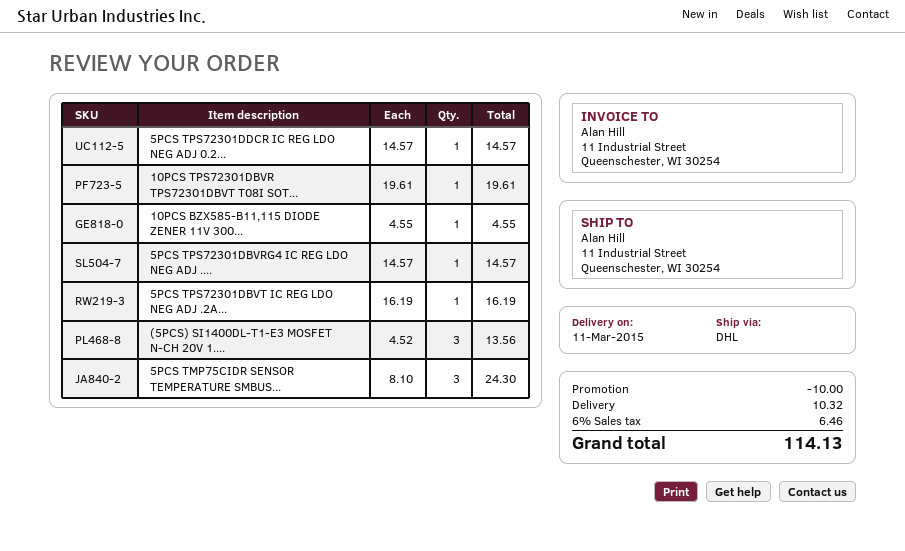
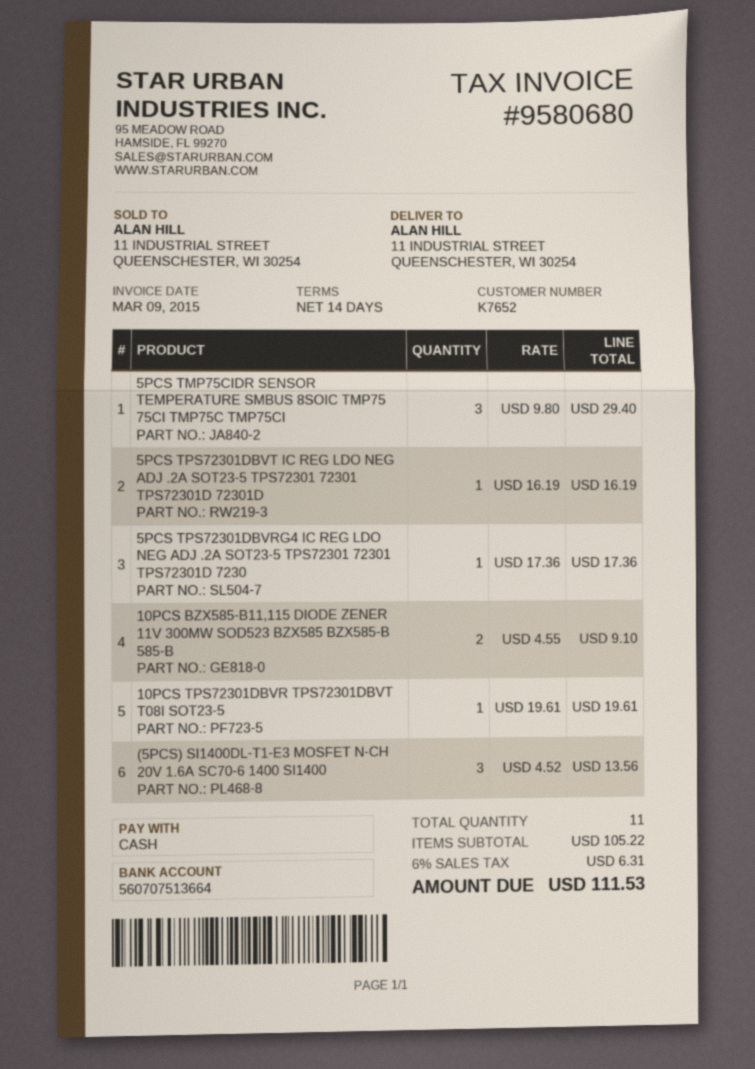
5PCS TPS72301DDCR IC REG LDO NEG ADJ 0.2...: 1 x 14.57 = 14.57 -> none
10PCS BZX585-B11,115 DIODE ZENER 11V 300...: 1 x 4.55 = 4.55 -> 2 x 4.55 = 9.10
5PCS TPS72301DBVRG4 IC REG LDO NEG ADJ ....: 1 x 14.57 = 14.57 -> 1 x 17.36 = 17.36
5PCS TMP75CIDR SENSOR TEMPERATURE SMBUS...: 3 x 8.10 = 24.30 -> 3 x 9.80 = 29.40
discount: 10.00 -> none
shipping: 10.32 -> none
tax: 6% = 6.46 -> 6% = 6.31
total: 114.13 -> 111.53

